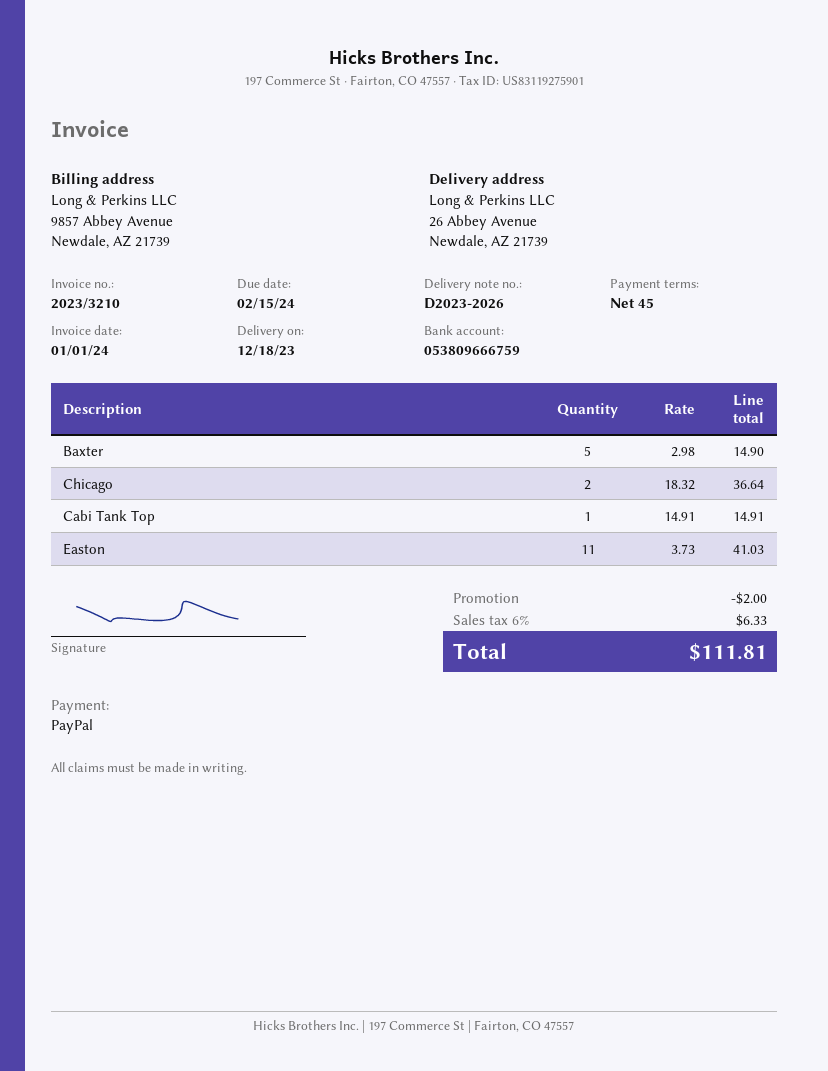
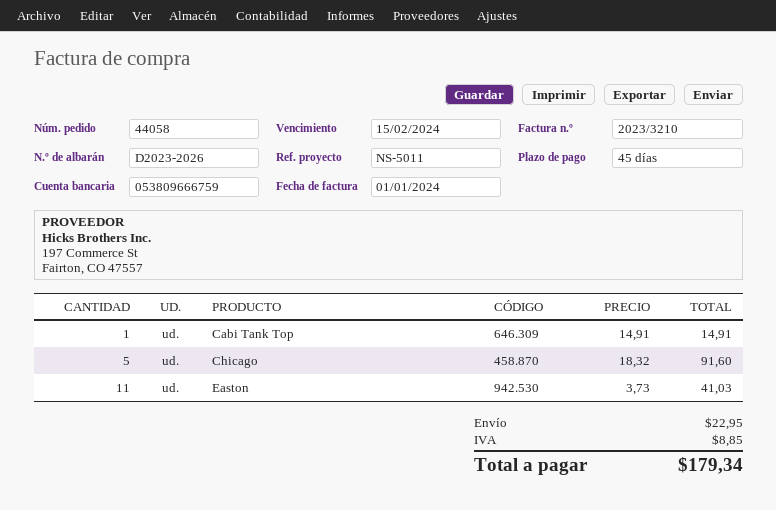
Baxter: 5 x 2.98 = 14.90 -> none
Chicago: 2 x 18.32 = 36.64 -> 5 x 18.32 = 91.60
discount: 2.00 -> none
shipping: none -> 22.95
tax: 6.33 -> 8.85
total: 111.81 -> 179.34

